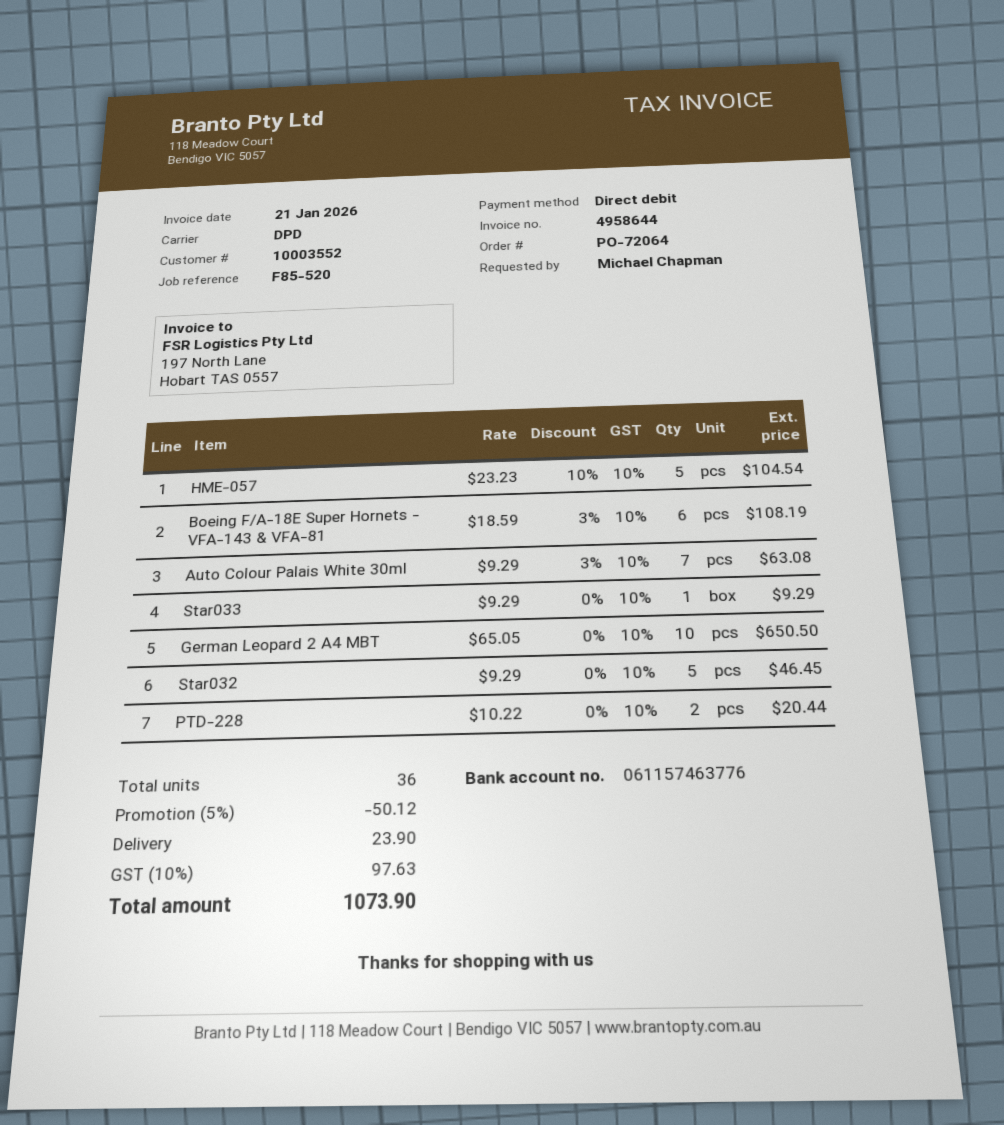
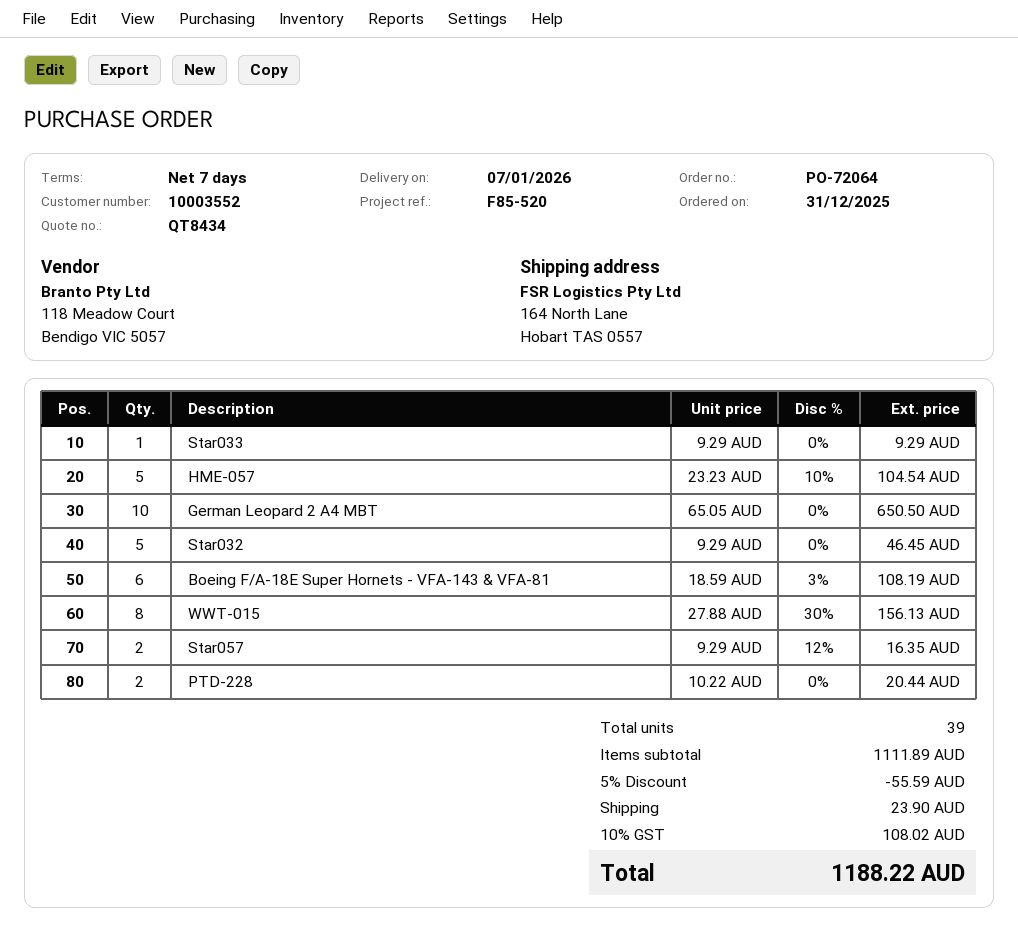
Auto Colour Palais White 30ml: 7 x 9.29 - 3% = 63.08 -> none
WWT-015: none -> 8 x 27.88 - 30% = 156.13
Star057: none -> 2 x 9.29 - 12% = 16.35
total quantity: 36 -> 39
discount: 5% = 50.12 -> 5% = 55.59
tax: 10% = 97.63 -> 10% = 108.02
total: 1073.90 -> 1188.22

